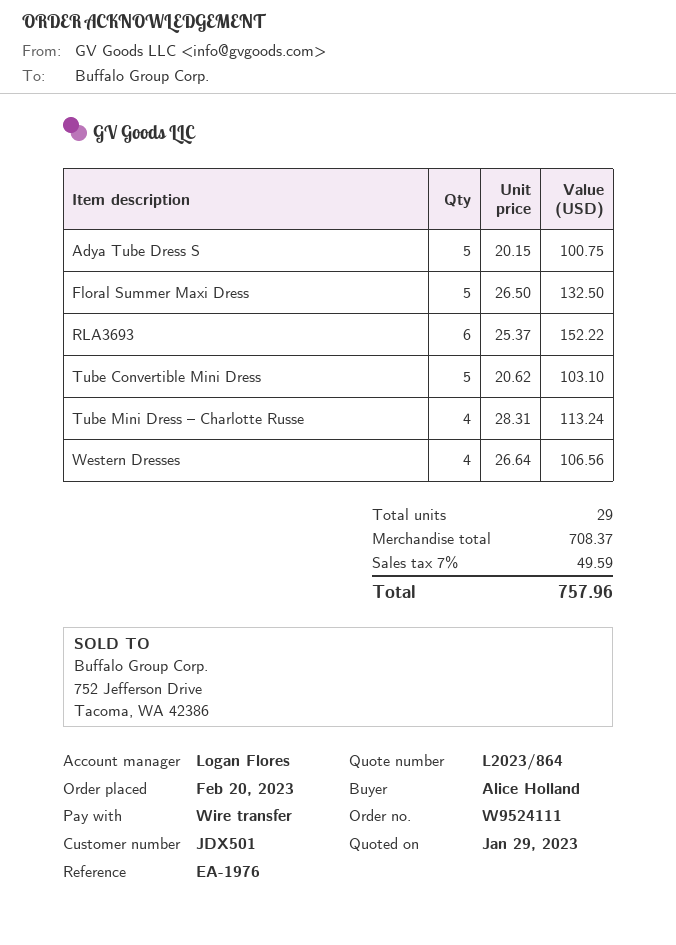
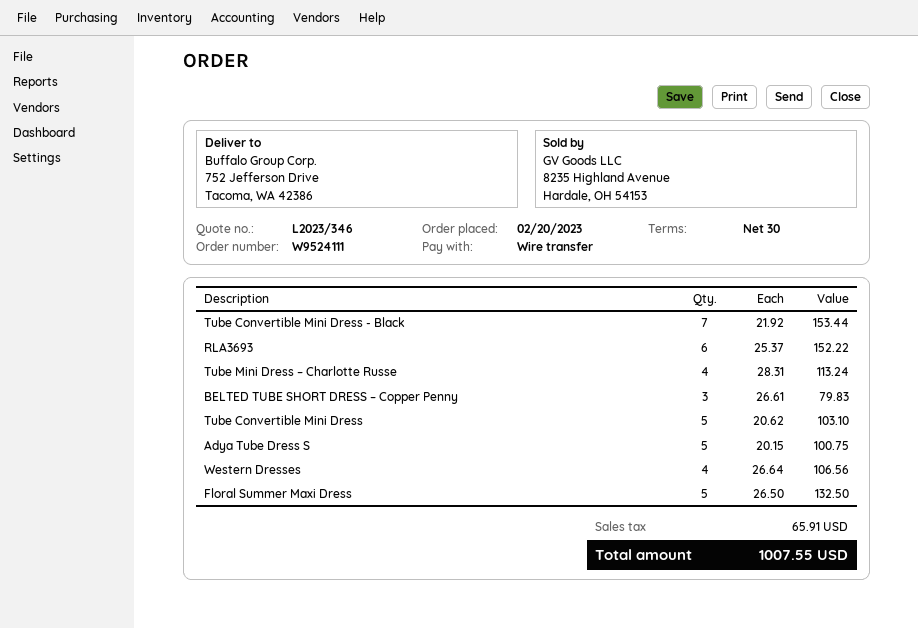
quote number: L2023/864 -> L2023/346
Tube Convertible Mini Dress - Black: none -> 7 x 21.92 = 153.44
BELTED TUBE SHORT DRESS – Copper Penny: none -> 3 x 26.61 = 79.83
tax: 49.59 -> 65.91
total: 757.96 -> 1007.55

